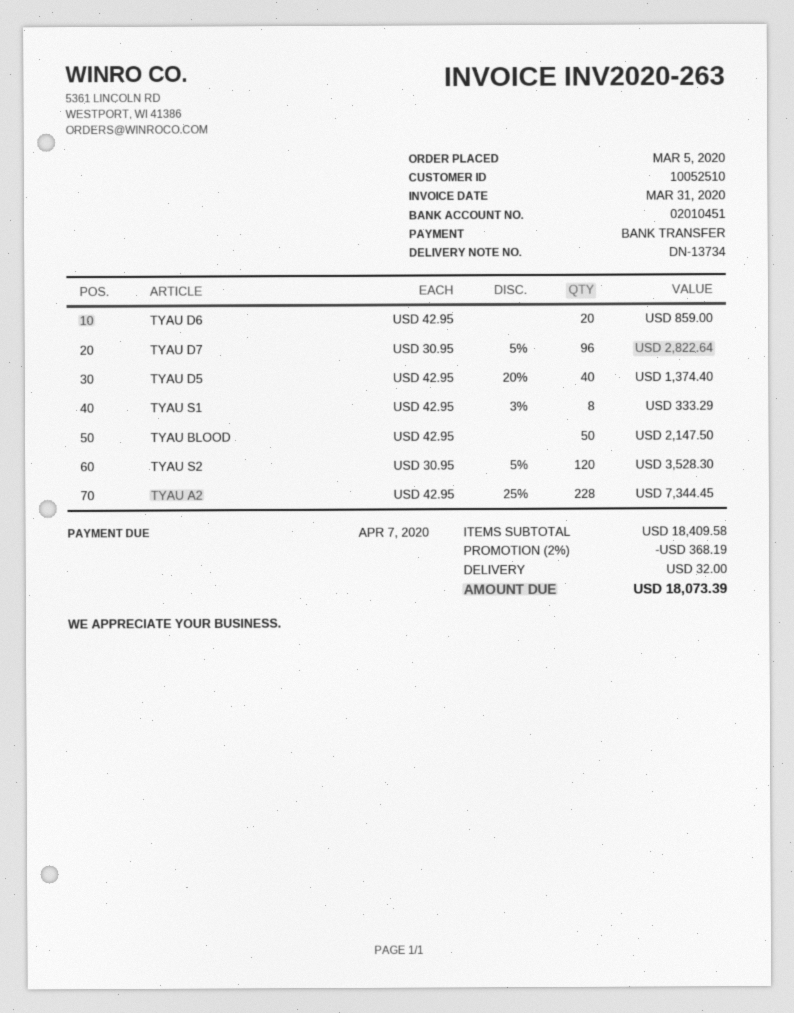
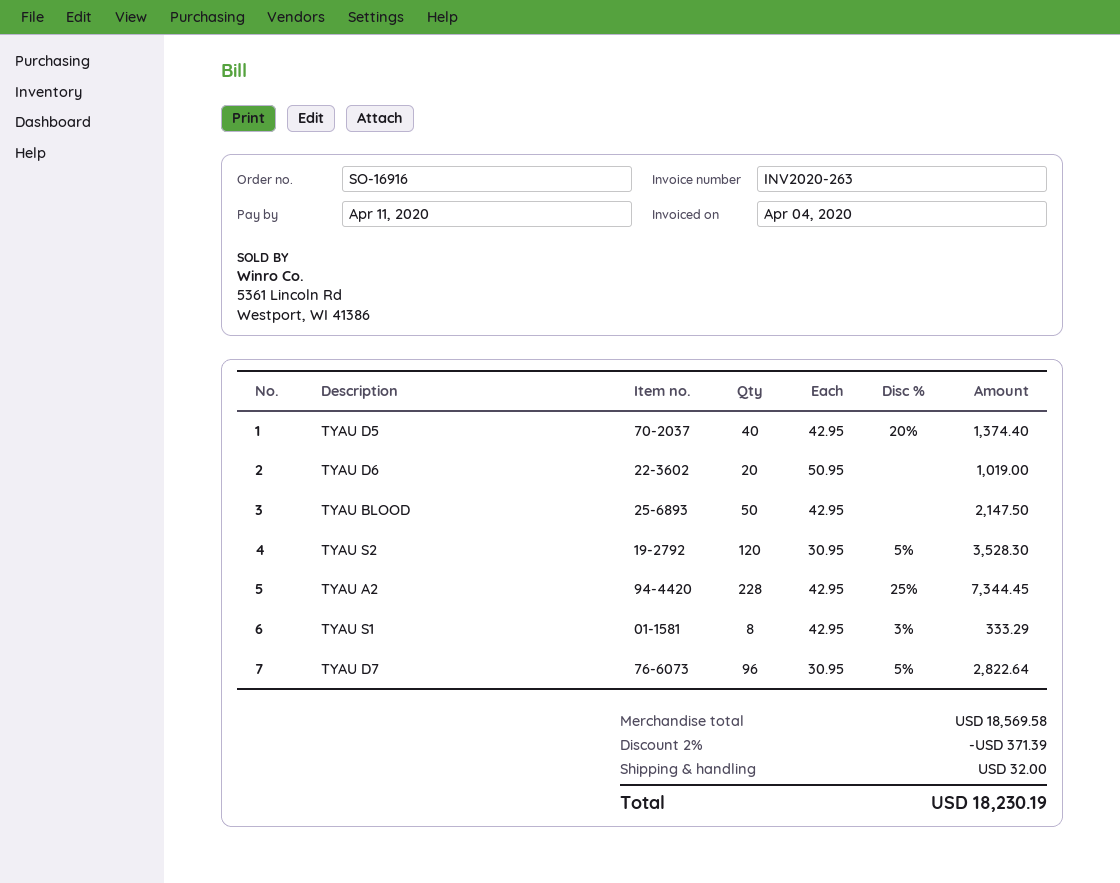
invoice date: 2020-03-31 -> 2020-04-04
due date: 2020-04-07 -> 2020-04-11
TYAU D6: 20 x 42.95 = 859.00 -> 20 x 50.95 = 1019.00
subtotal: 18409.58 -> 18569.58
discount: 2% = 368.19 -> 2% = 371.39
total: 18073.39 -> 18230.19

